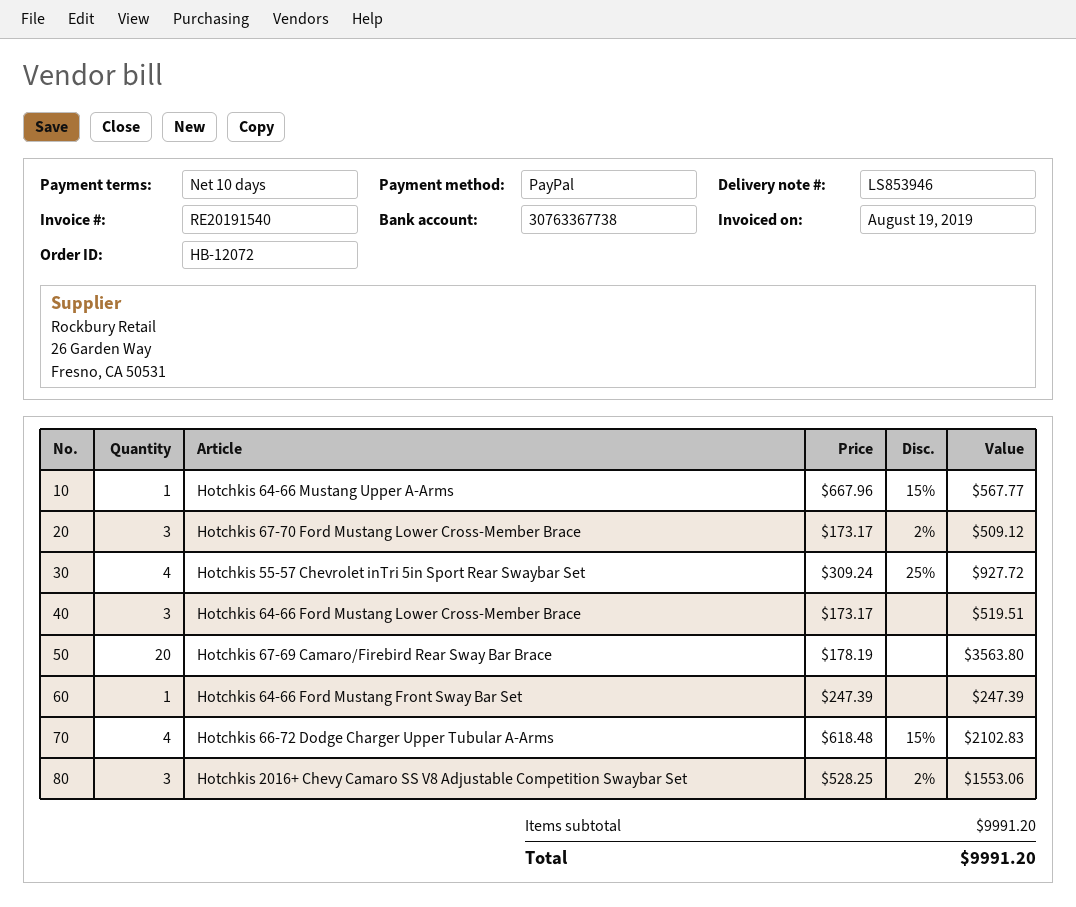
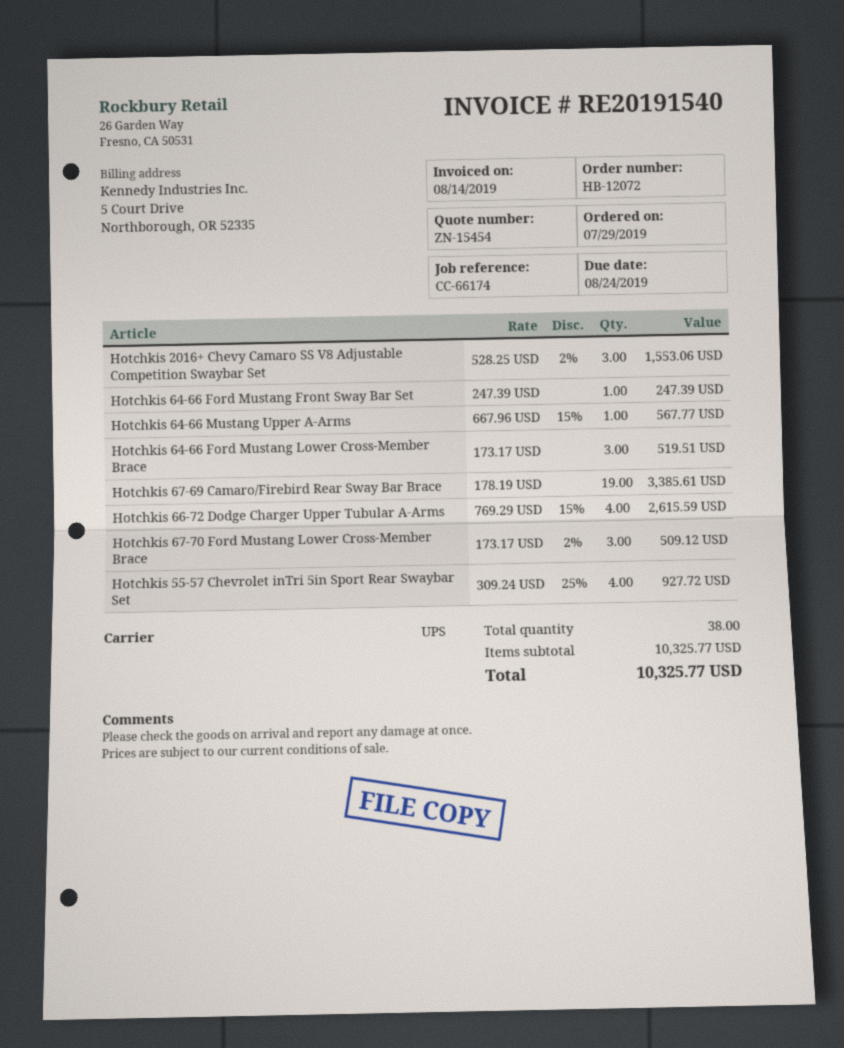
invoice date: 2019-08-19 -> 2019-08-14
Hotchkis 67-69 Camaro/Firebird Rear Sway Bar Brace: 20 x 178.19 = 3563.80 -> 19 x 178.19 = 3385.61
Hotchkis 66-72 Dodge Charger Upper Tubular A-Arms: 4 x 618.48 - 15% = 2102.83 -> 4 x 769.29 - 15% = 2615.59
subtotal: 9991.20 -> 10325.77
total: 9991.20 -> 10325.77

